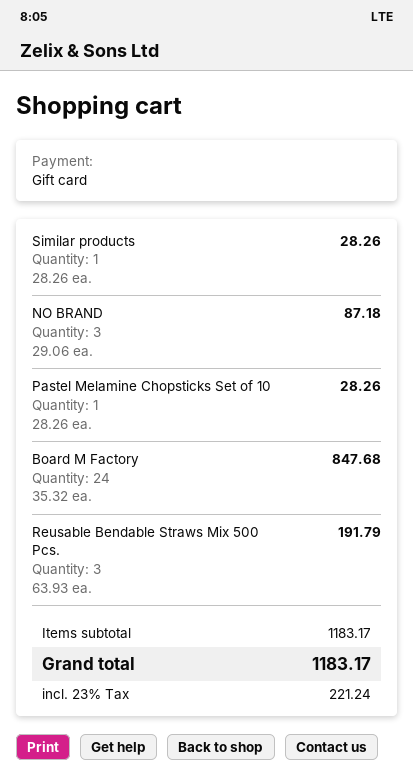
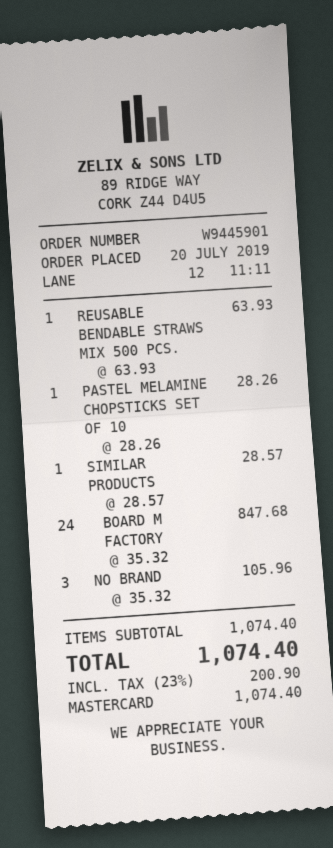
payment method: gift card -> Mastercard
Similar products: 1 x 28.26 = 28.26 -> 1 x 28.57 = 28.57
NO BRAND: 3 x 29.06 = 87.18 -> 3 x 35.32 = 105.96
Reusable Bendable Straws Mix 500 Pcs.: 3 x 63.93 = 191.79 -> 1 x 63.93 = 63.93
subtotal: 1183.17 -> 1074.40
tax: 23% = 221.24 -> 23% = 200.90
total: 1183.17 -> 1074.40

